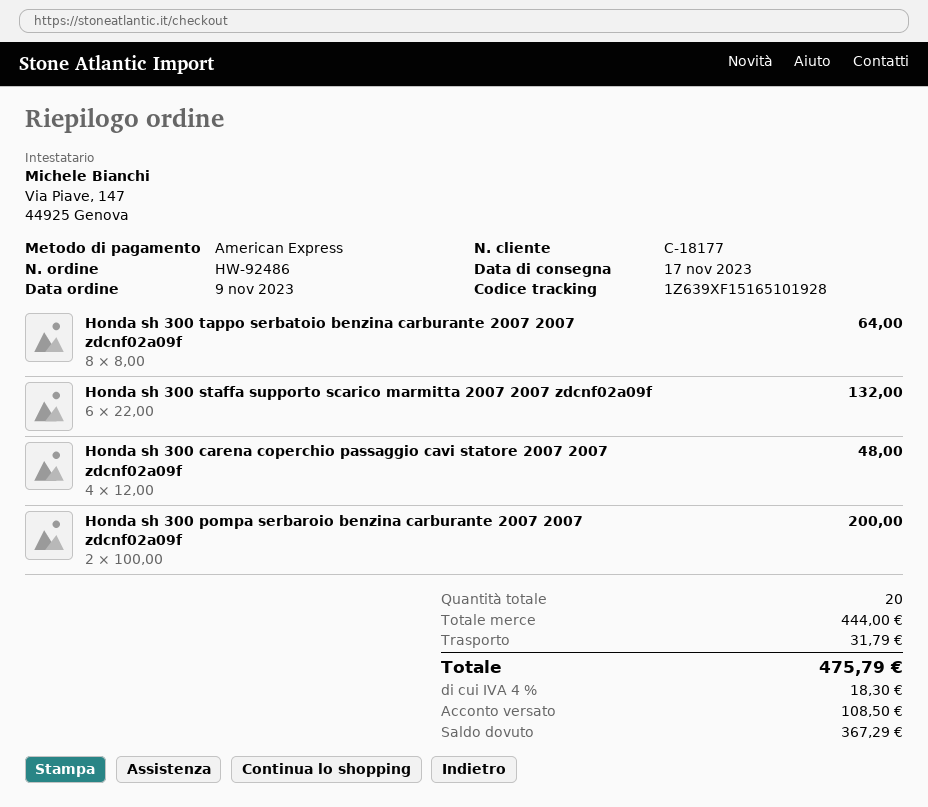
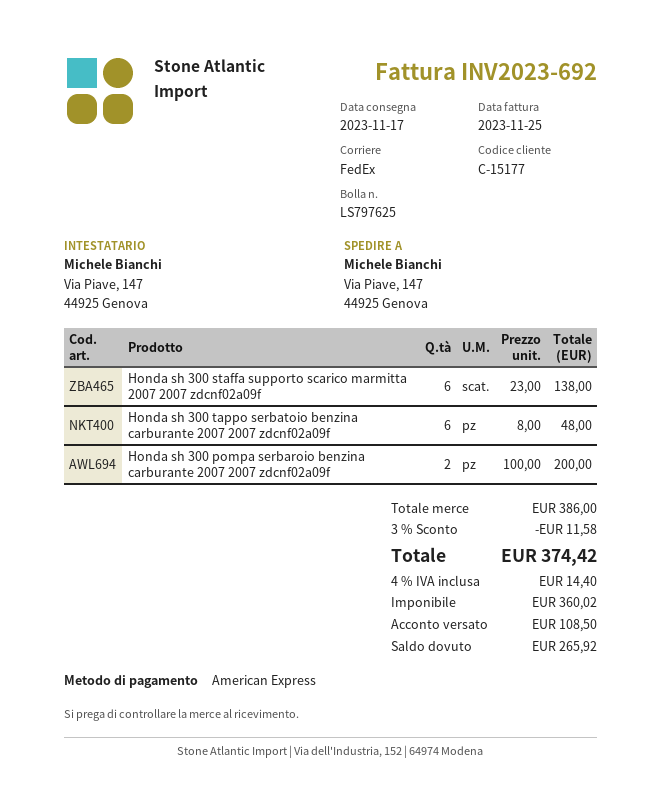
customer number: C-18177 -> C-15177
Honda sh 300 tappo serbatoio benzina carburante 2007 2007 zdcnf02a09f: 8 x 8.00 = 64.00 -> 6 x 8.00 = 48.00
Honda sh 300 staffa supporto scarico marmitta 2007 2007 zdcnf02a09f: 6 x 22.00 = 132.00 -> 6 x 23.00 = 138.00
Honda sh 300 carena coperchio passaggio cavi statore 2007 2007 zdcnf02a09f: 4 x 12.00 = 48.00 -> none
subtotal: 444.00 -> 386.00
discount: none -> 3% = 11.58
shipping: 31.79 -> none
tax: 4% = 18.30 -> 4% = 14.40
total: 475.79 -> 374.42
balance: 367.29 -> 265.92

